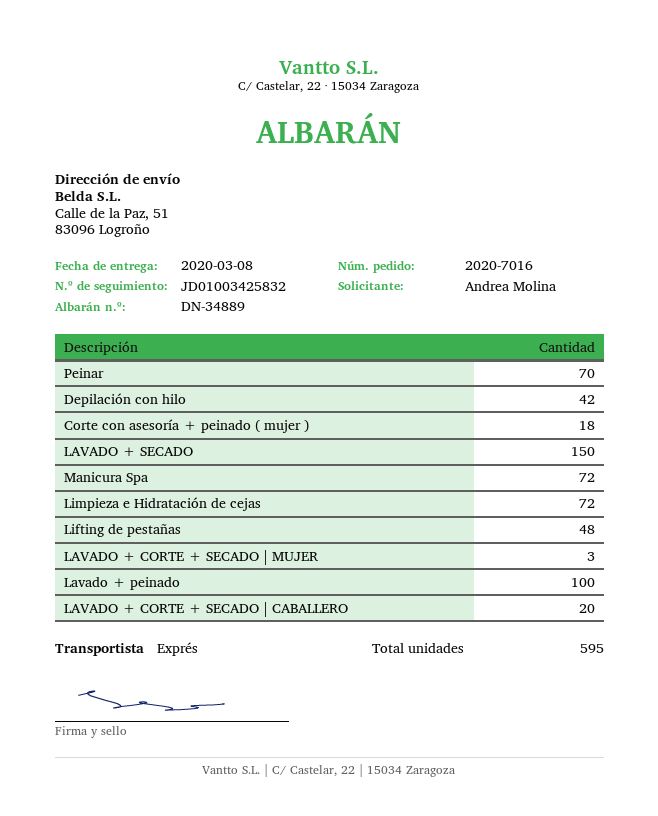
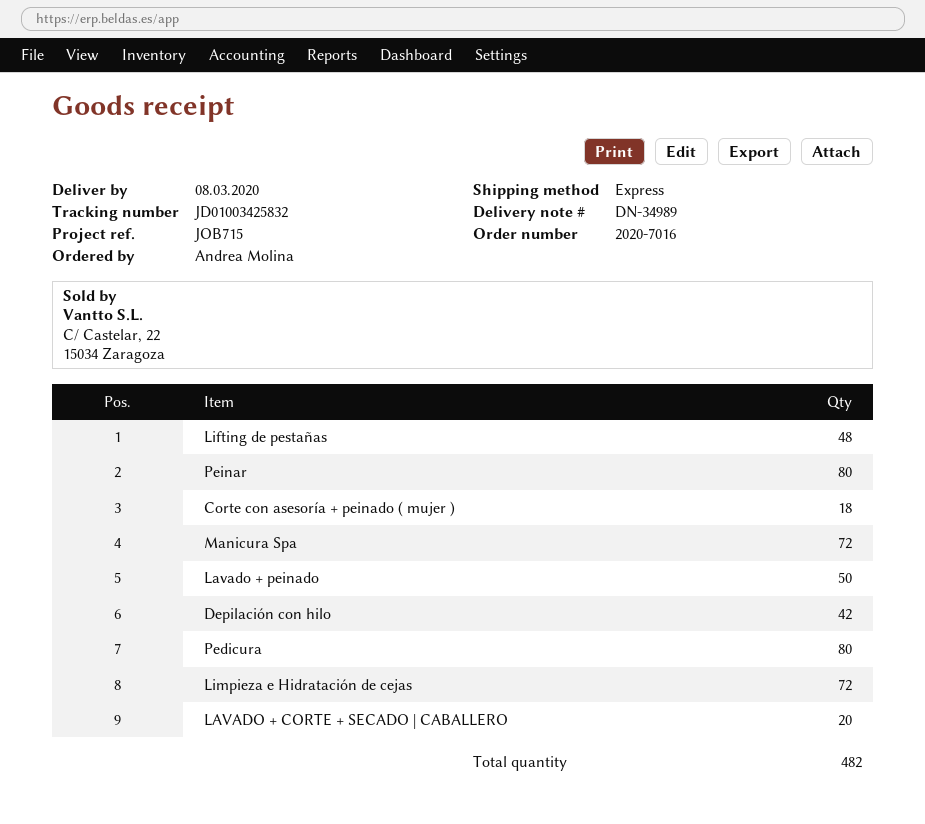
delivery note number: DN-34889 -> DN-34989
Peinar: 70 -> 80
LAVADO + SECADO: 150 -> none
LAVADO + CORTE + SECADO | MUJER: 3 -> none
Lavado + peinado: 100 -> 50
Pedicura: none -> 80
total quantity: 595 -> 482

